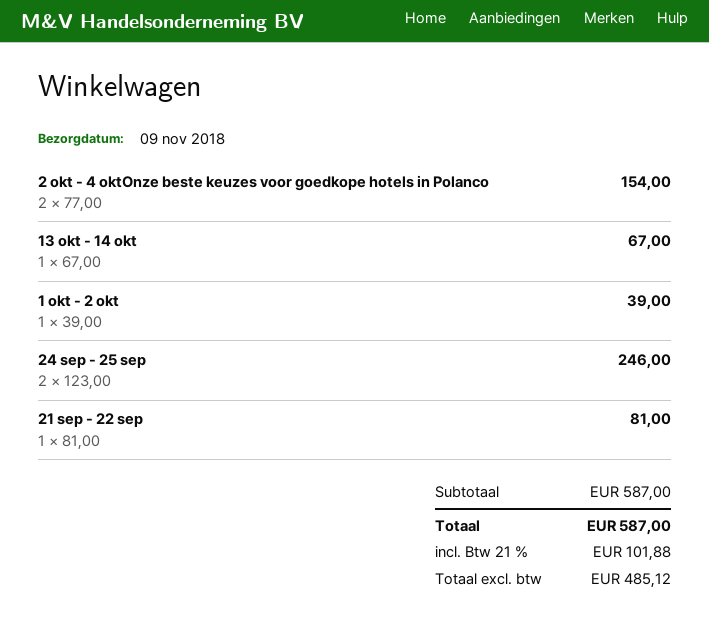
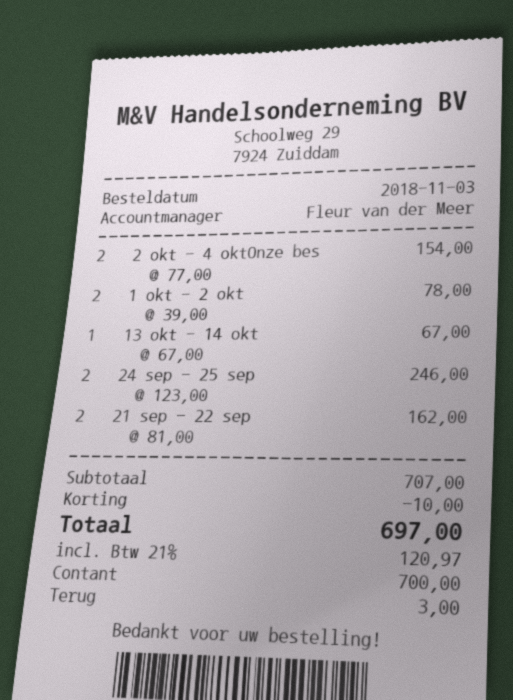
1 okt - 2 okt: 1 x 39.00 = 39.00 -> 2 x 39.00 = 78.00
21 sep - 22 sep: 1 x 81.00 = 81.00 -> 2 x 81.00 = 162.00
subtotal: 587.00 -> 707.00
discount: none -> 10.00
tax: 21% = 101.88 -> 21% = 120.97
total: 587.00 -> 697.00

